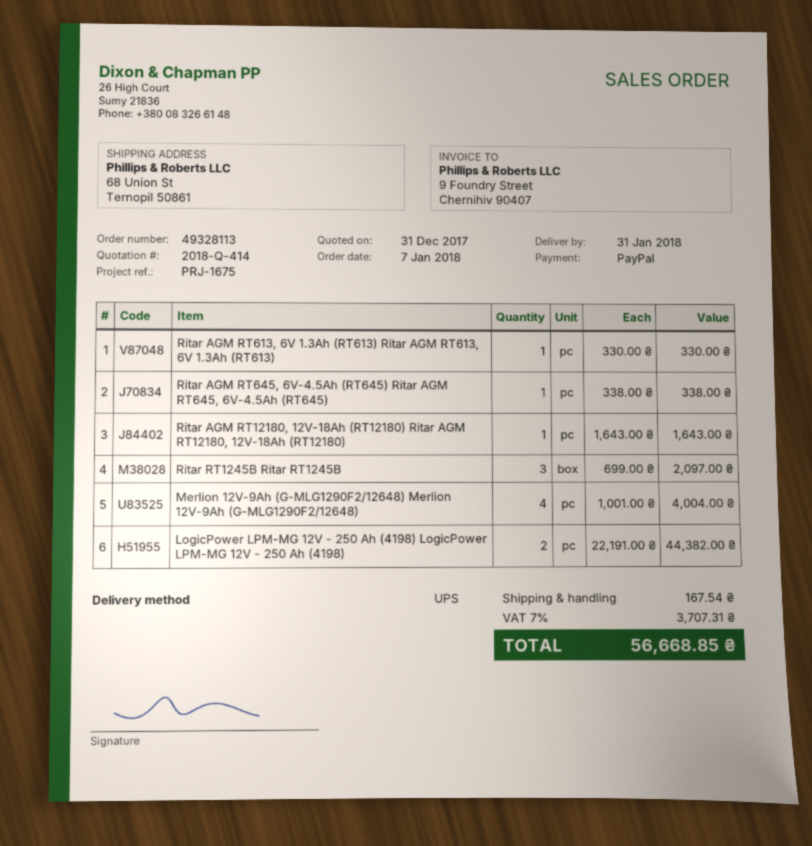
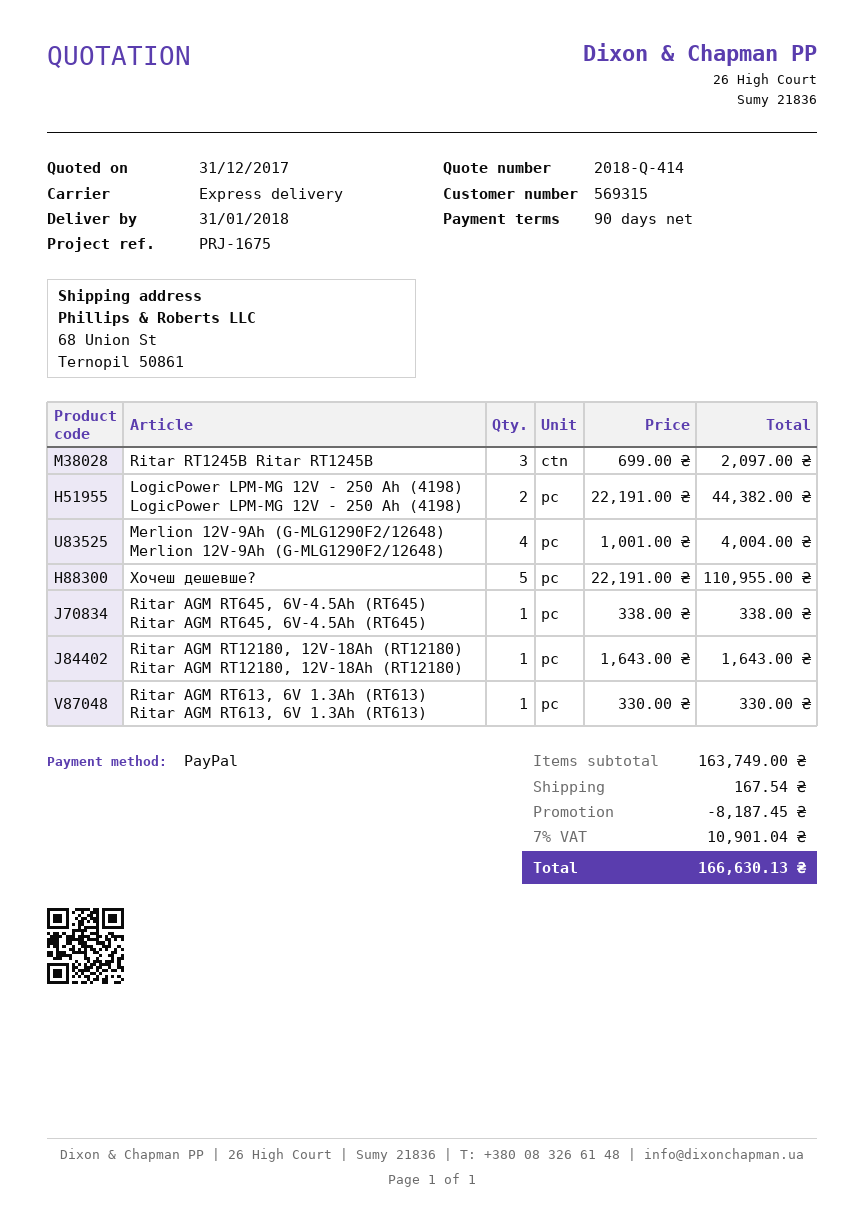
shipping method: UPS -> express
Хочеш дешевше?: none -> 5 x 22191.00 = 110955.00
discount: none -> 8187.45
tax: 7% = 3707.31 -> 7% = 10901.04
total: 56668.85 -> 166630.13

